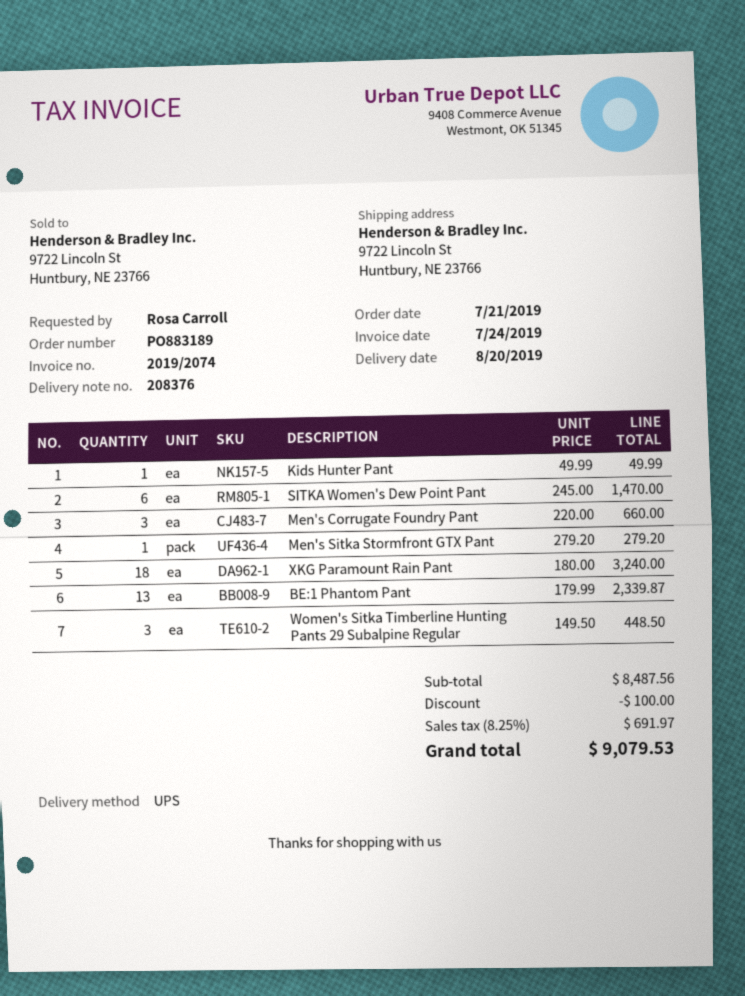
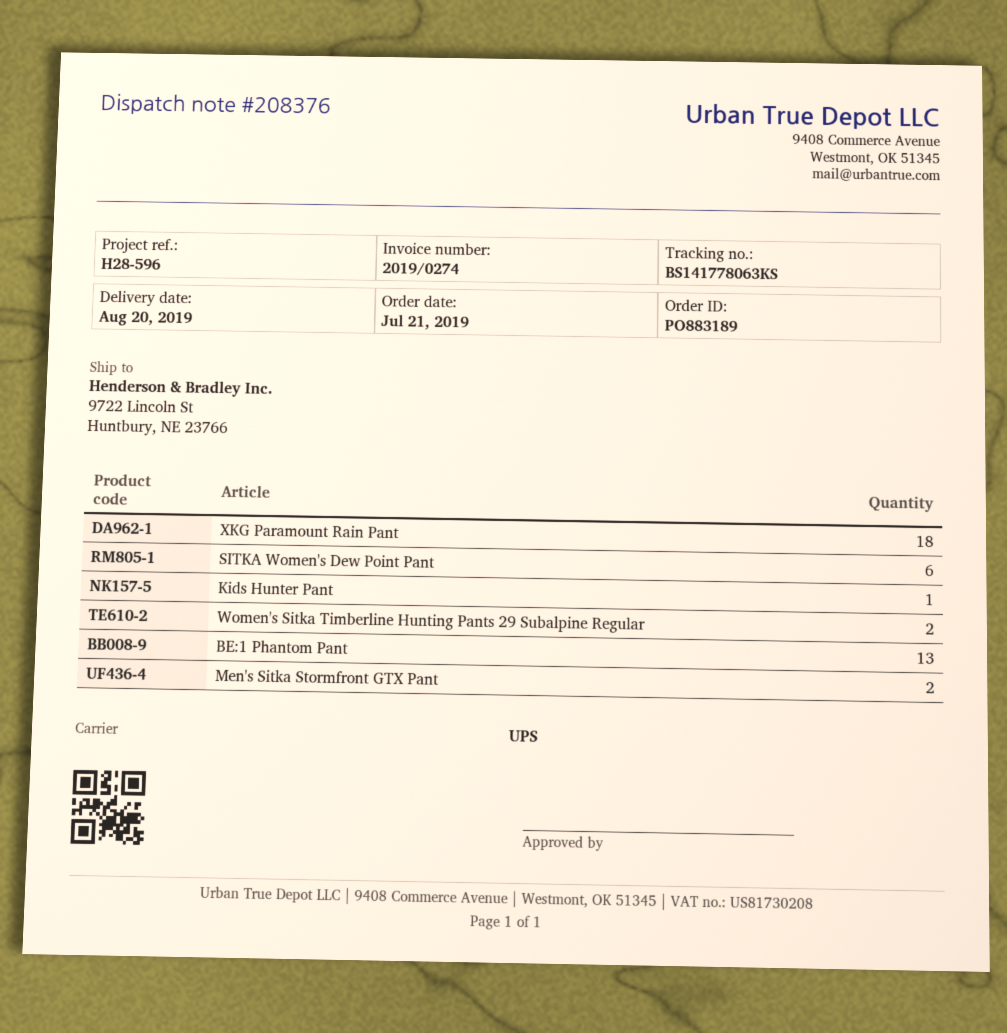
invoice number: 2019/2074 -> 2019/0274
Men's Corrugate Foundry Pant: 3 -> none
Men's Sitka Stormfront GTX Pant: 1 -> 2
Women's Sitka Timberline Hunting Pants 29 Subalpine Regular: 3 -> 2

